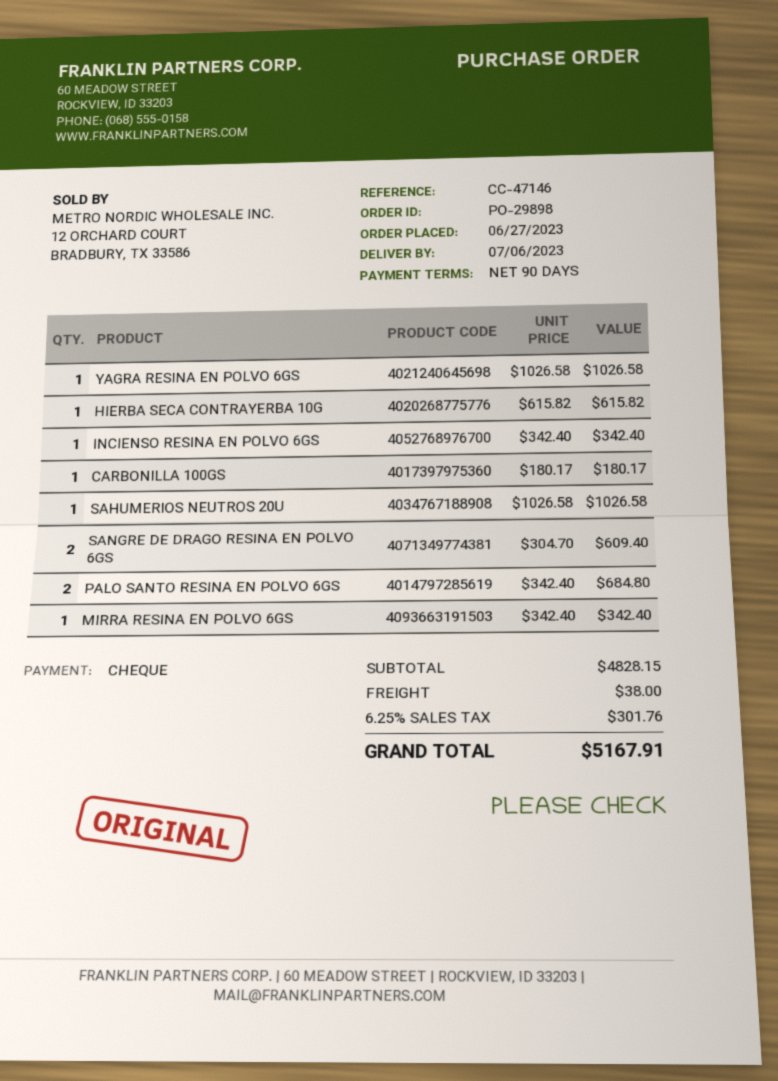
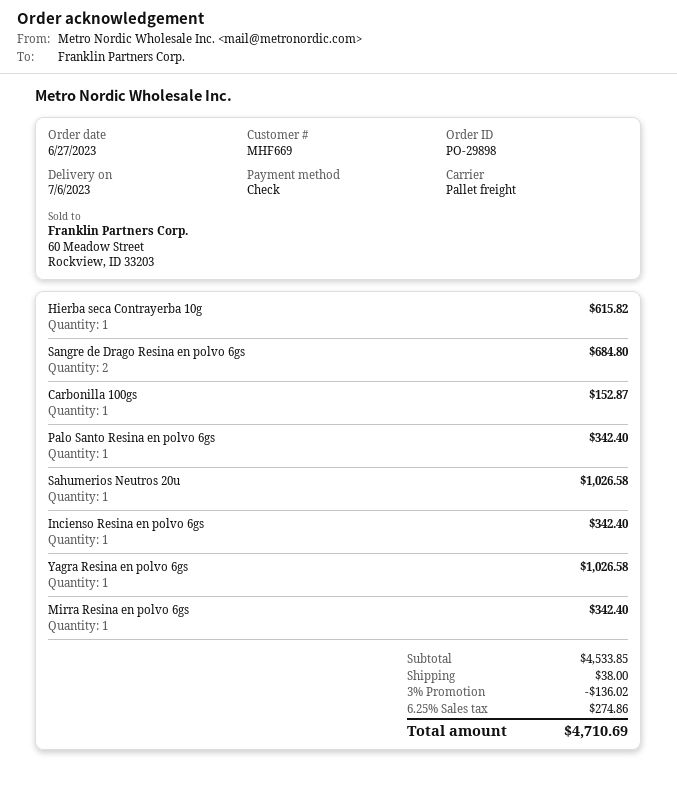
CARBONILLA 100GS: 1 for 180.17 -> 1 for 152.87
SANGRE DE DRAGO RESINA EN POLVO 6GS: 2 for 609.40 -> 2 for 684.80
PALO SANTO RESINA EN POLVO 6GS: 2 for 684.80 -> 1 for 342.40
subtotal: 4828.15 -> 4533.85
discount: none -> 3% = 136.02
tax: 6.25% = 301.76 -> 6.25% = 274.86
total: 5167.91 -> 4710.69

